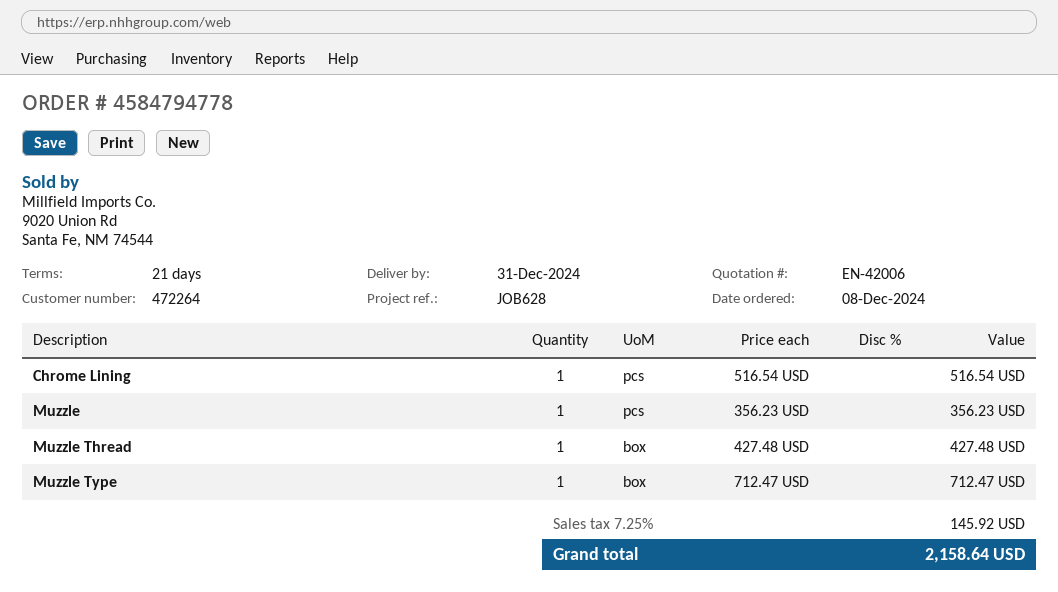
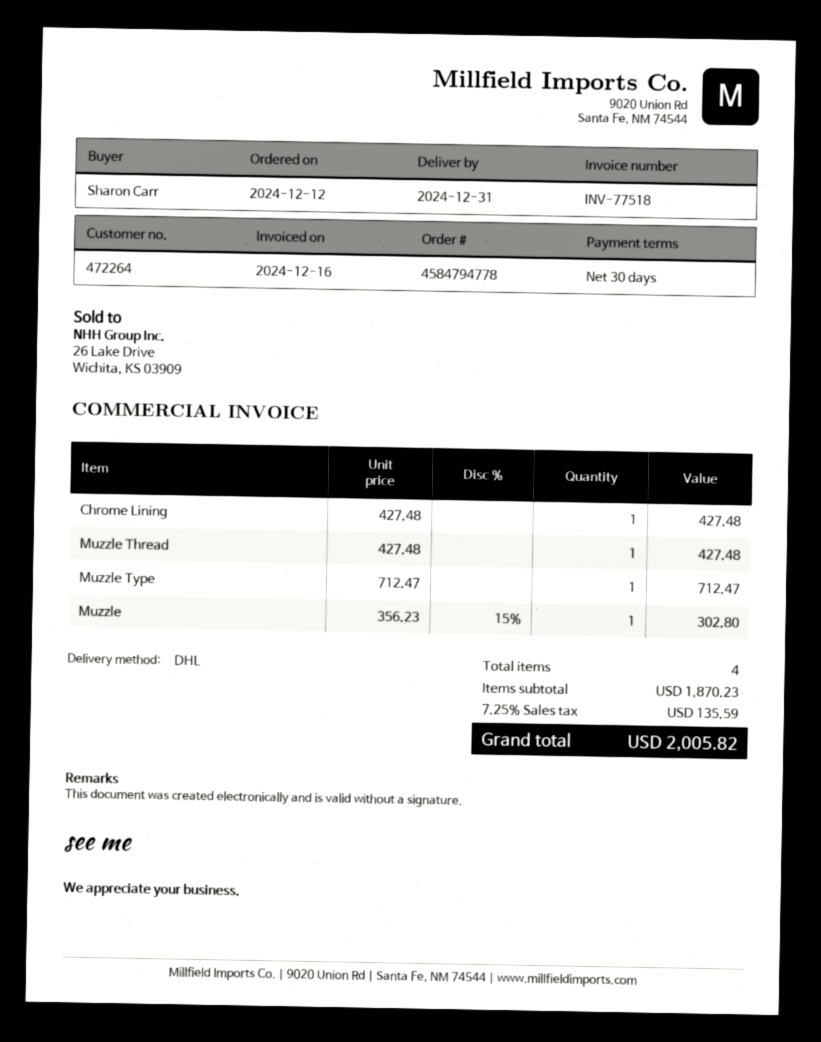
order date: 2024-12-08 -> 2024-12-12
payment terms: 21 days -> 30 days
Chrome Lining: 1 x 516.54 = 516.54 -> 1 x 427.48 = 427.48
Muzzle: 1 x 356.23 = 356.23 -> 1 x 356.23 - 15% = 302.80
tax: 7.25% = 145.92 -> 7.25% = 135.59
total: 2158.64 -> 2005.82

